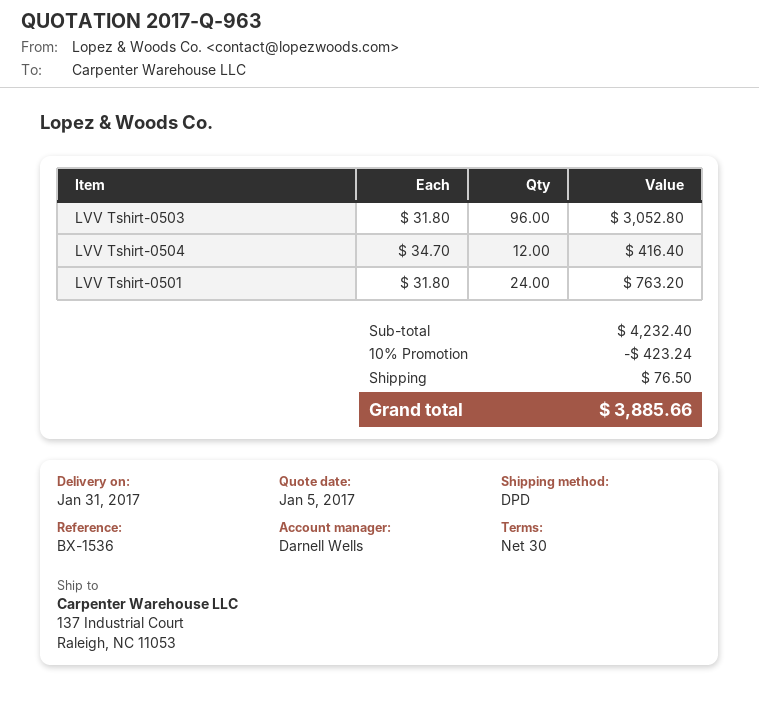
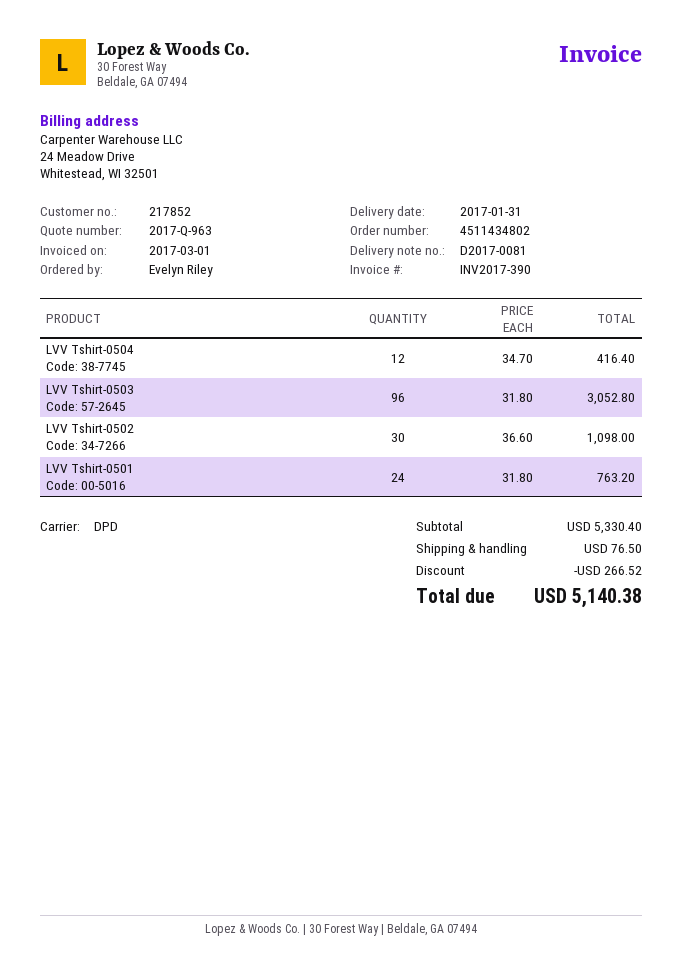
LVV Tshirt-0502: none -> 30 x 36.60 = 1098.00
subtotal: 4232.40 -> 5330.40
discount: 423.24 -> 266.52
total: 3885.66 -> 5140.38

